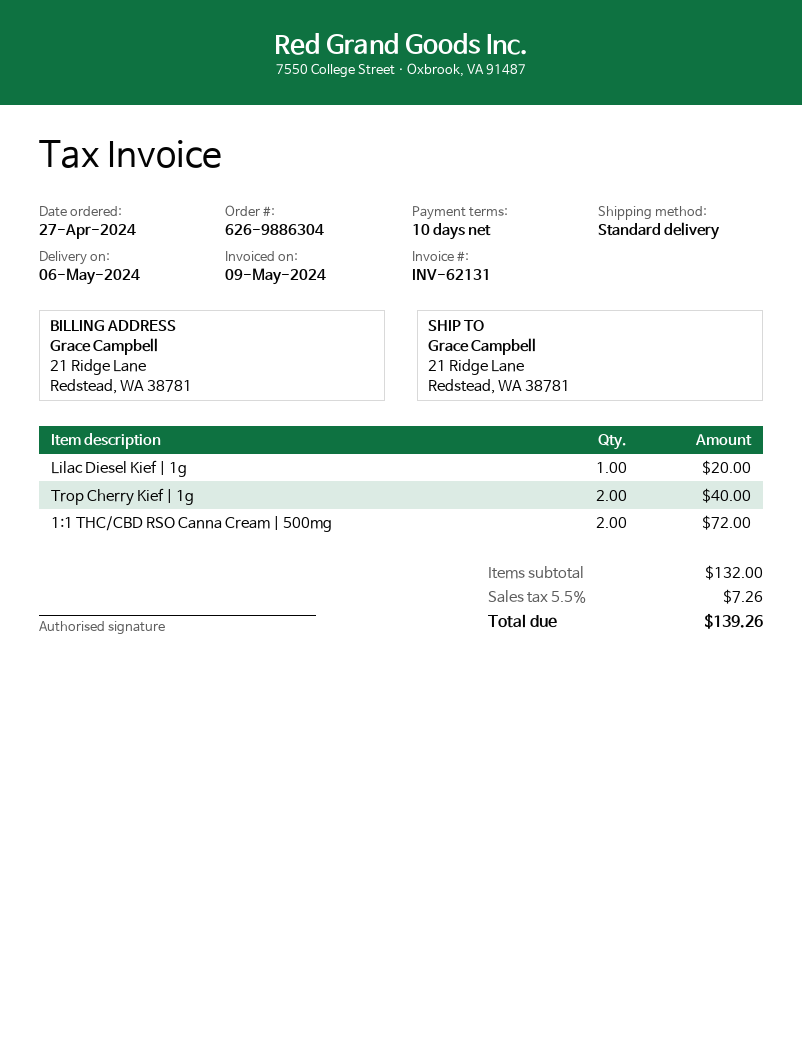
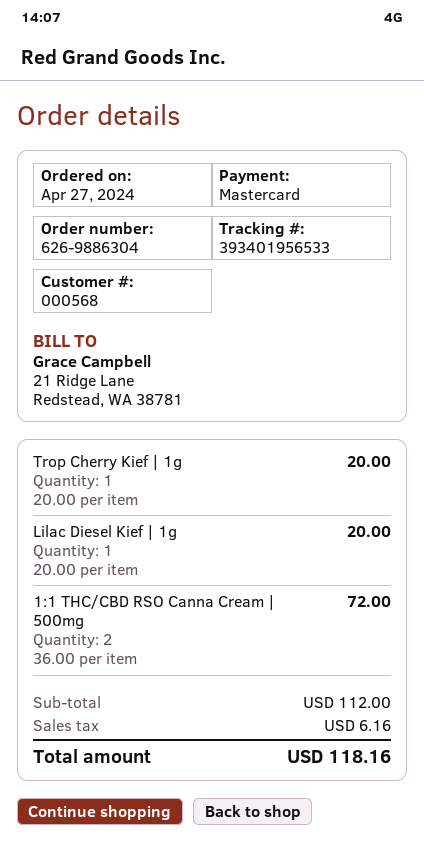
Trop Cherry Kief | 1g: 2 for 40.00 -> 1 for 20.00
subtotal: 132.00 -> 112.00
tax: 7.26 -> 6.16
total: 139.26 -> 118.16

